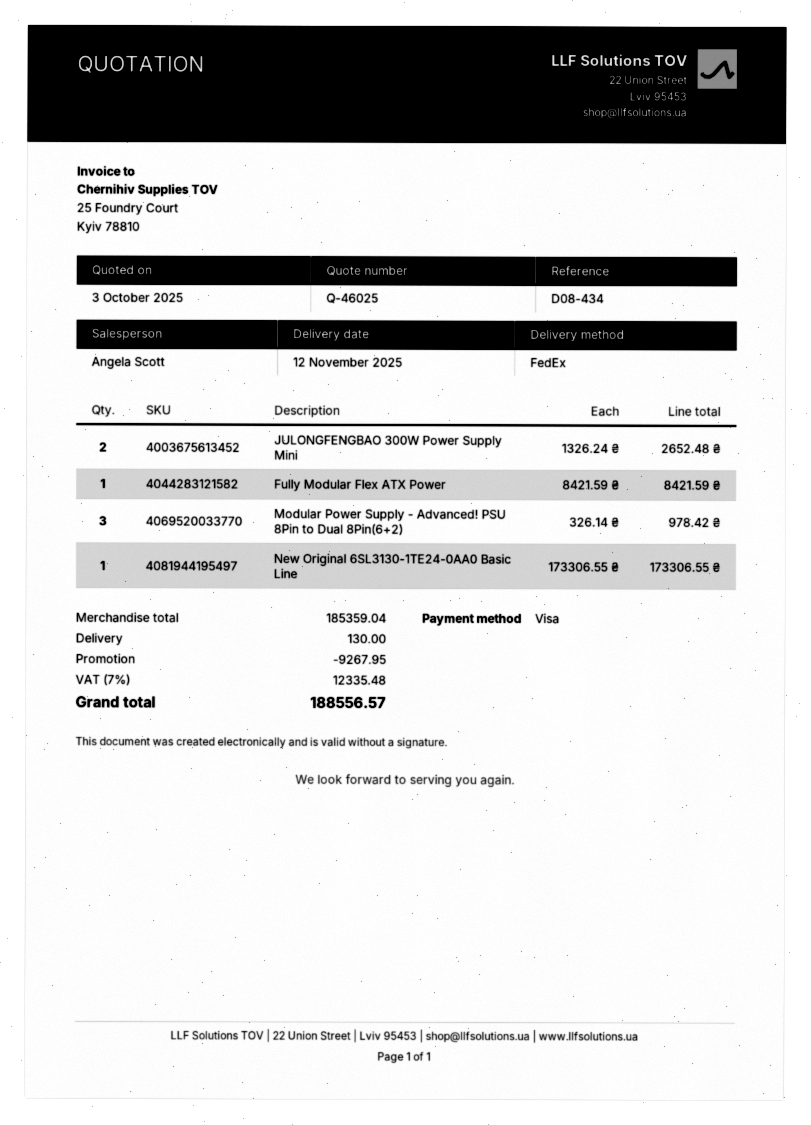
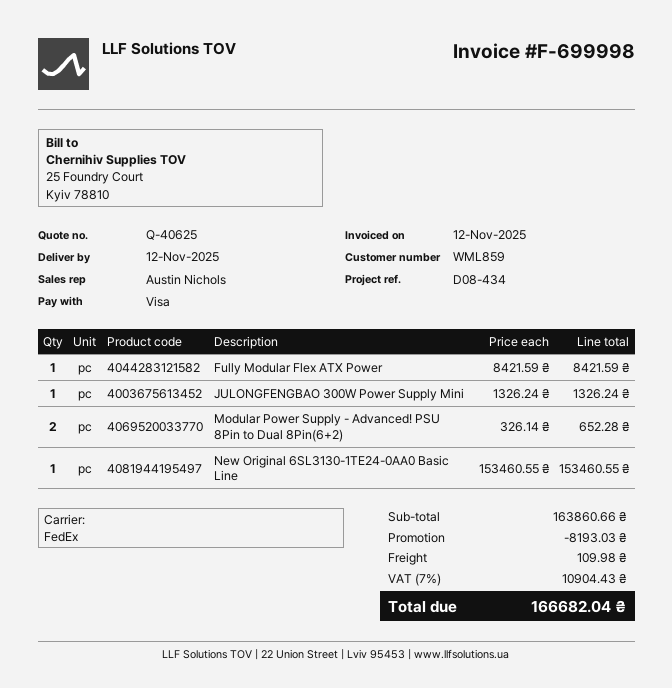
quote number: Q-46025 -> Q-40625
sales rep: Angela Scott -> Austin Nichols
JULONGFENGBAO 300W Power Supply Mini: 2 x 1326.24 = 2652.48 -> 1 x 1326.24 = 1326.24
Modular Power Supply - Advanced! PSU 8Pin to Dual 8Pin(6+2): 3 x 326.14 = 978.42 -> 2 x 326.14 = 652.28
New Original 6SL3130-1TE24-0AA0 Basic Line: 1 x 173306.55 = 173306.55 -> 1 x 153460.55 = 153460.55
subtotal: 185359.04 -> 163860.66
discount: 9267.95 -> 8193.03
shipping: 130.00 -> 109.98
tax: 7% = 12335.48 -> 7% = 10904.43
total: 188556.57 -> 166682.04

